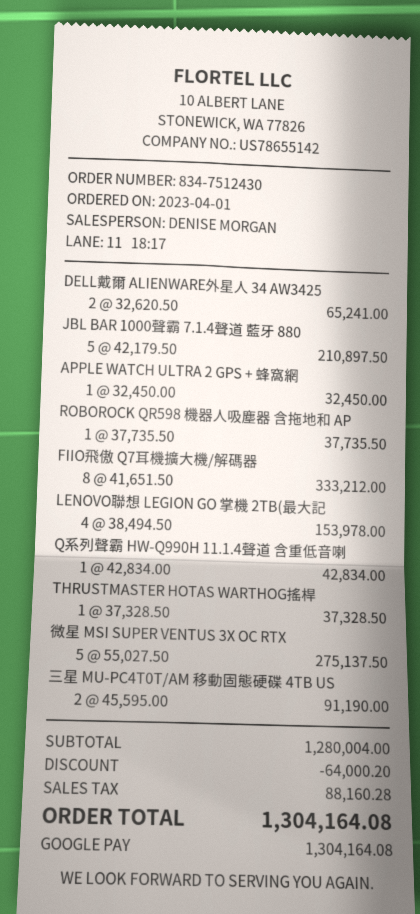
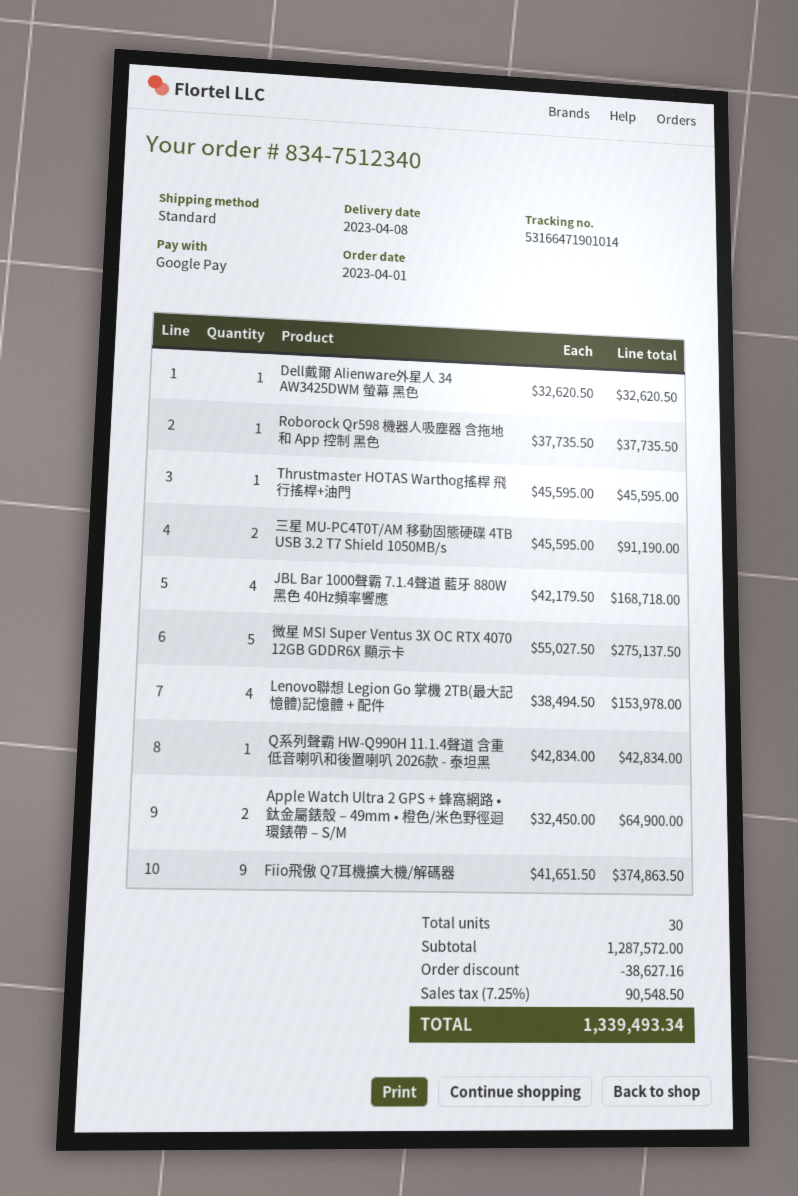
order number: 834-7512430 -> 834-7512340
DELL戴爾 ALIENWARE外星人 34 AW3425: 2 x 32620.50 = 65241.00 -> 1 x 32620.50 = 32620.50
JBL BAR 1000聲霸 7.1.4聲道 藍牙 880: 5 x 42179.50 = 210897.50 -> 4 x 42179.50 = 168718.00
APPLE WATCH ULTRA 2 GPS + 蜂窩網: 1 x 32450.00 = 32450.00 -> 2 x 32450.00 = 64900.00
FIIO飛傲 Q7耳機擴大機/解碼器: 8 x 41651.50 = 333212.00 -> 9 x 41651.50 = 374863.50
THRUSTMASTER HOTAS WARTHOG搖桿: 1 x 37328.50 = 37328.50 -> 1 x 45595.00 = 45595.00
subtotal: 1280004.00 -> 1287572.00
discount: 64000.20 -> 38627.16
tax: 88160.28 -> 90548.50
total: 1304164.08 -> 1339493.34

